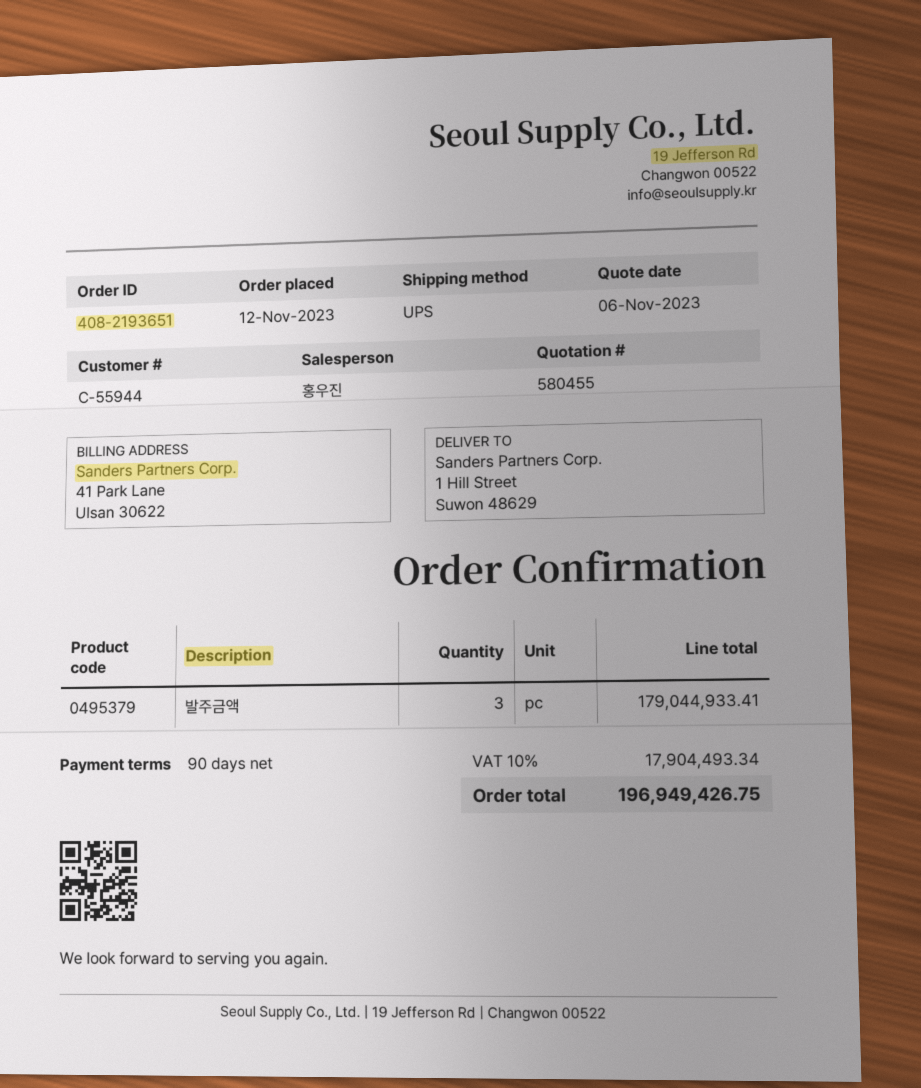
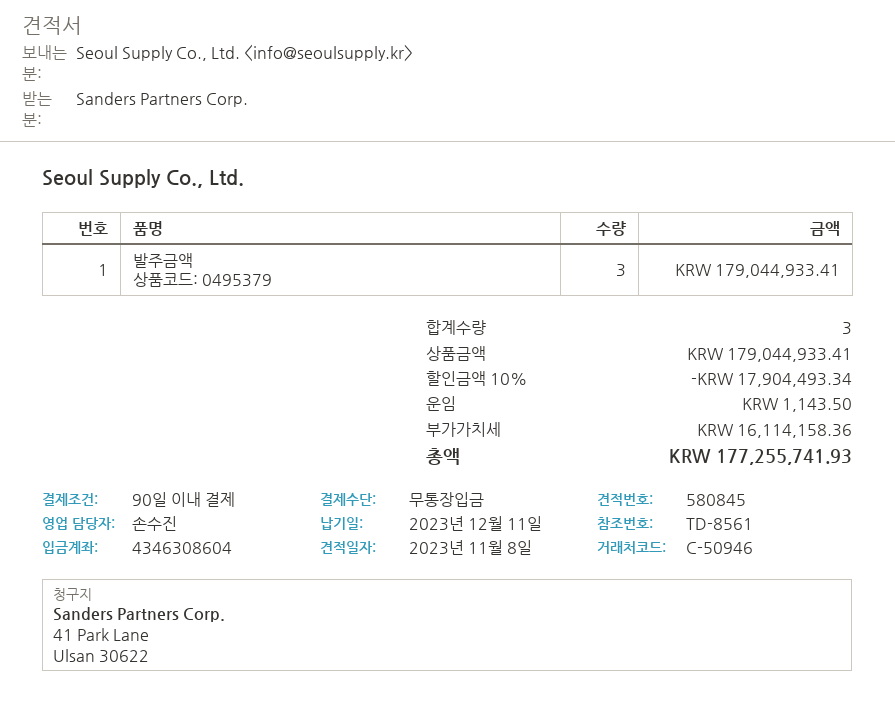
quote number: 580455 -> 580845
quote date: 2023-11-06 -> 2023-11-08
customer number: C-55944 -> C-50946
sales rep: 홍우진 -> 손수진
discount: none -> 10% = 17904493.34
shipping: none -> 1143.50
tax: 17904493.34 -> 16114158.36
total: 196949426.75 -> 177255741.93

